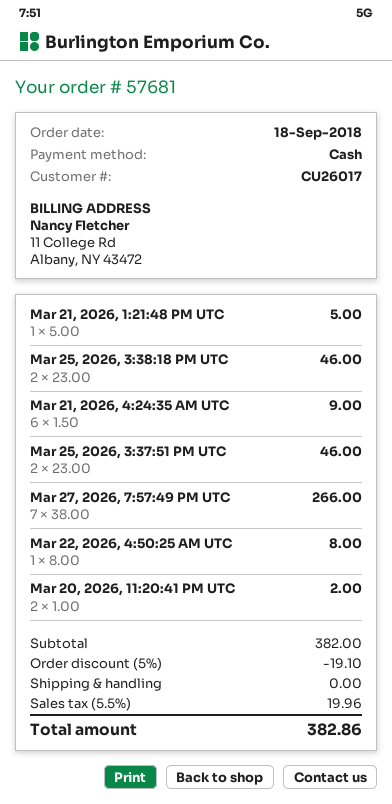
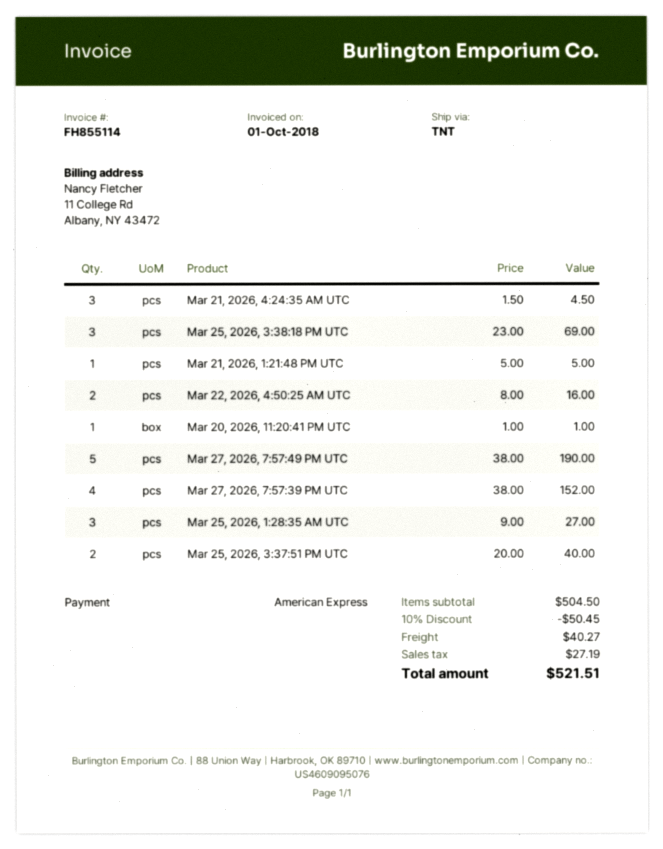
payment method: cash -> American Express
Mar 25, 2026, 3:38:18 PM UTC: 2 x 23.00 = 46.00 -> 3 x 23.00 = 69.00
Mar 21, 2026, 4:24:35 AM UTC: 6 x 1.50 = 9.00 -> 3 x 1.50 = 4.50
Mar 25, 2026, 3:37:51 PM UTC: 2 x 23.00 = 46.00 -> 2 x 20.00 = 40.00
Mar 27, 2026, 7:57:49 PM UTC: 7 x 38.00 = 266.00 -> 5 x 38.00 = 190.00
Mar 22, 2026, 4:50:25 AM UTC: 1 x 8.00 = 8.00 -> 2 x 8.00 = 16.00
Mar 20, 2026, 11:20:41 PM UTC: 2 x 1.00 = 2.00 -> 1 x 1.00 = 1.00
Mar 27, 2026, 7:57:39 PM UTC: none -> 4 x 38.00 = 152.00
Mar 25, 2026, 1:28:35 AM UTC: none -> 3 x 9.00 = 27.00
subtotal: 382.00 -> 504.50
discount: 5% = 19.10 -> 10% = 50.45
shipping: 0.00 -> 40.27
tax: 19.96 -> 27.19
total: 382.86 -> 521.51

